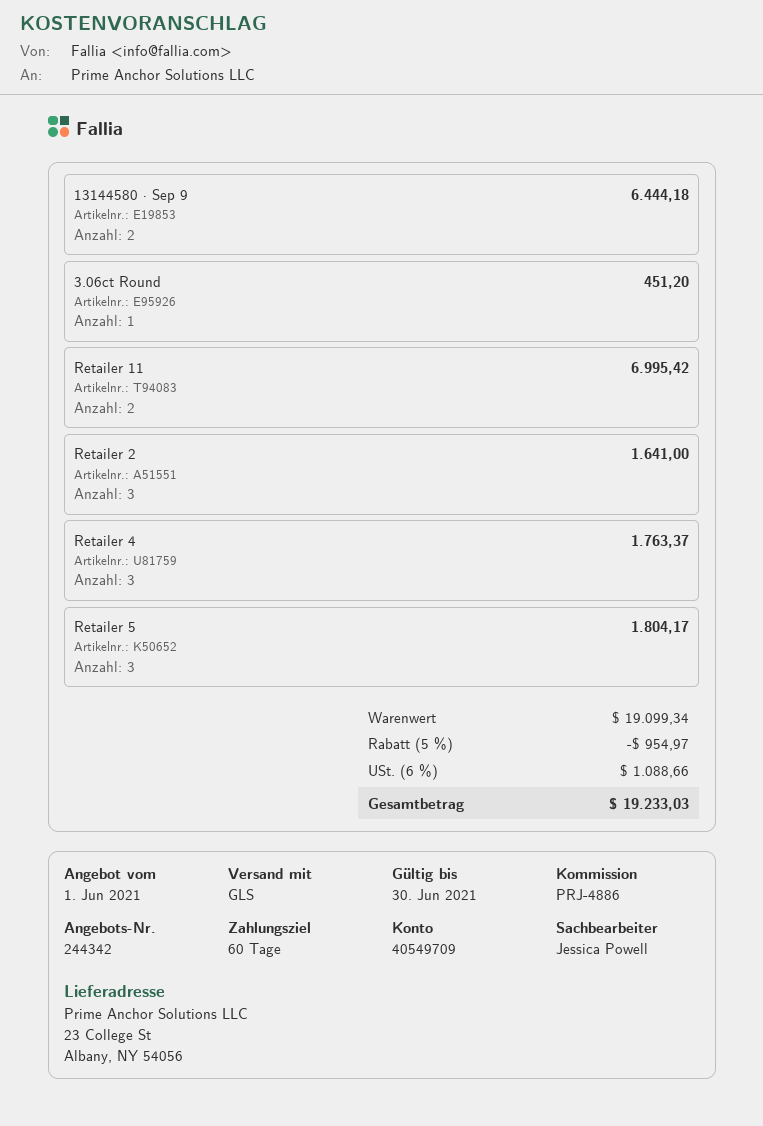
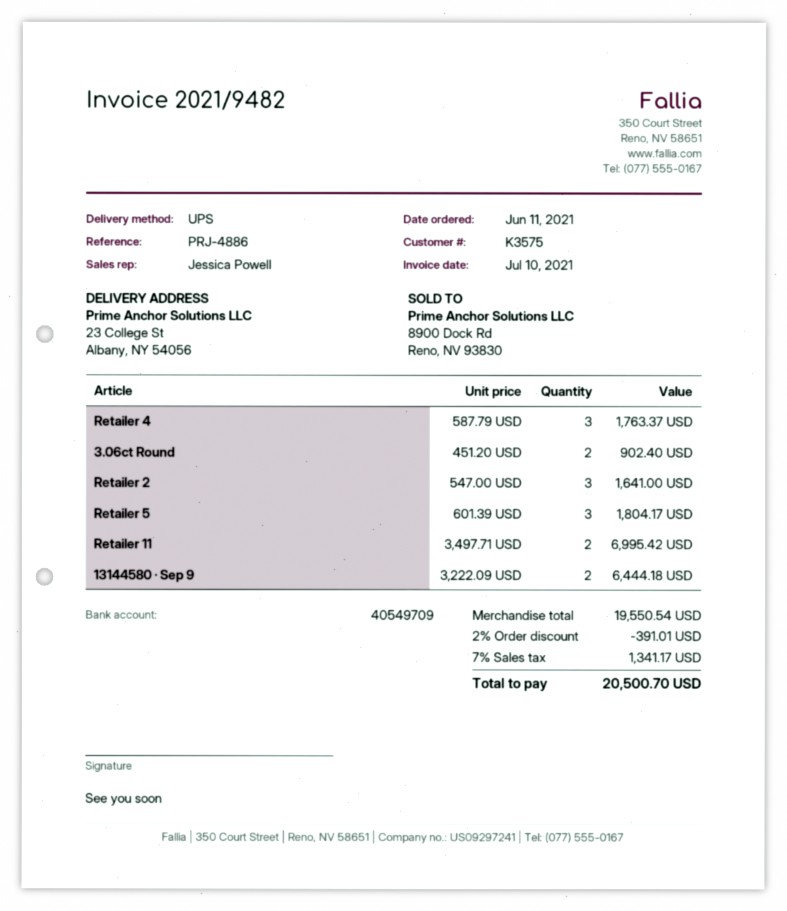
shipping method: GLS -> UPS
3.06ct Round: 1 for 451.20 -> 2 for 902.40
subtotal: 19099.34 -> 19550.54
discount: 5% = 954.97 -> 2% = 391.01
tax: 6% = 1088.66 -> 7% = 1341.17
total: 19233.03 -> 20500.70

